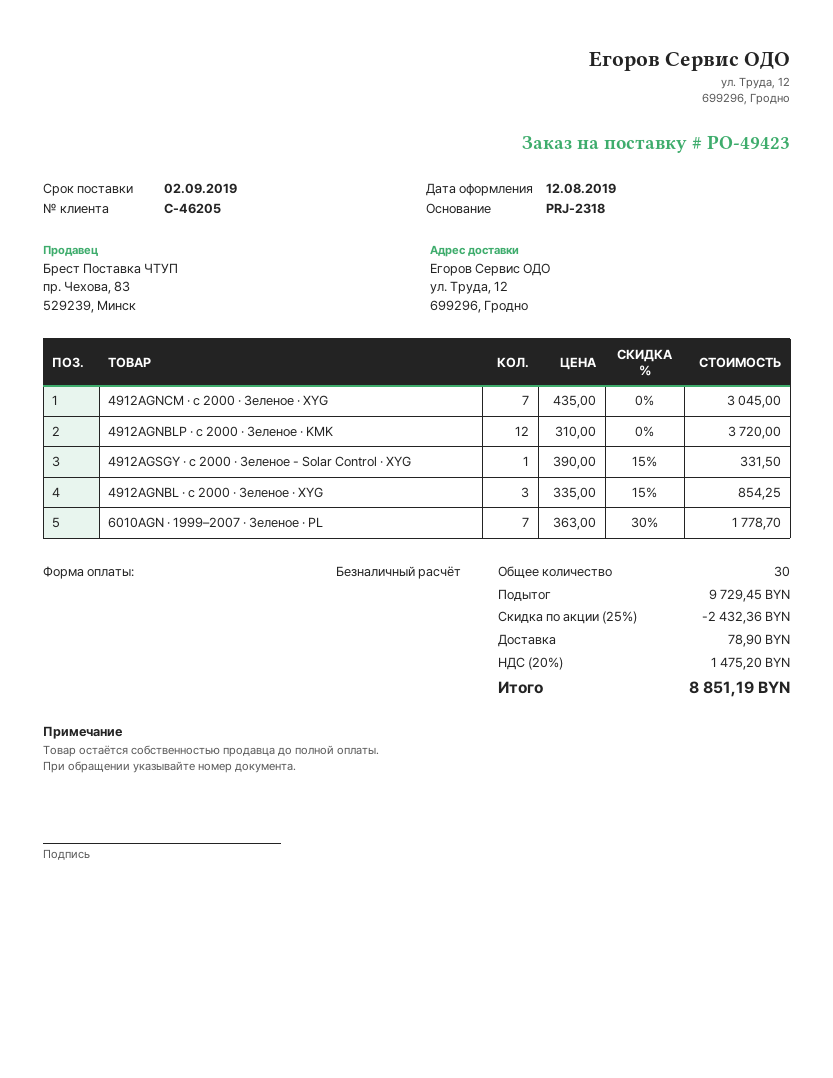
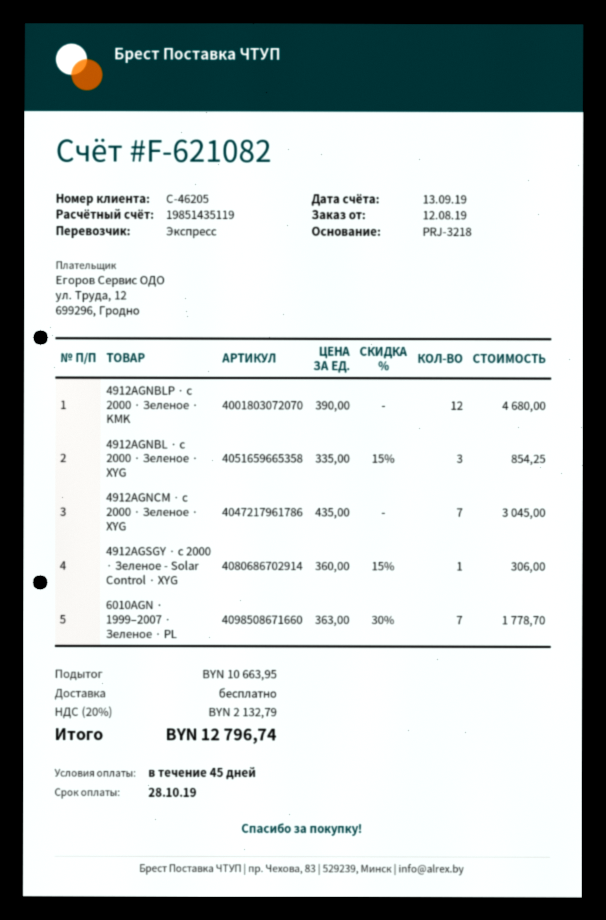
reference: PRJ-2318 -> PRJ-3218
4912AGNBLP · с 2000 · Зеленое · KMK: 12 x 310.00 = 3720.00 -> 12 x 390.00 = 4680.00
4912AGSGY · с 2000 · Зеленое - Solar Control · XYG: 1 x 390.00 - 15% = 331.50 -> 1 x 360.00 - 15% = 306.00
subtotal: 9729.45 -> 10663.95
discount: 25% = 2432.36 -> none
shipping: 78.90 -> 0.00
tax: 20% = 1475.20 -> 20% = 2132.79
total: 8851.19 -> 12796.74

